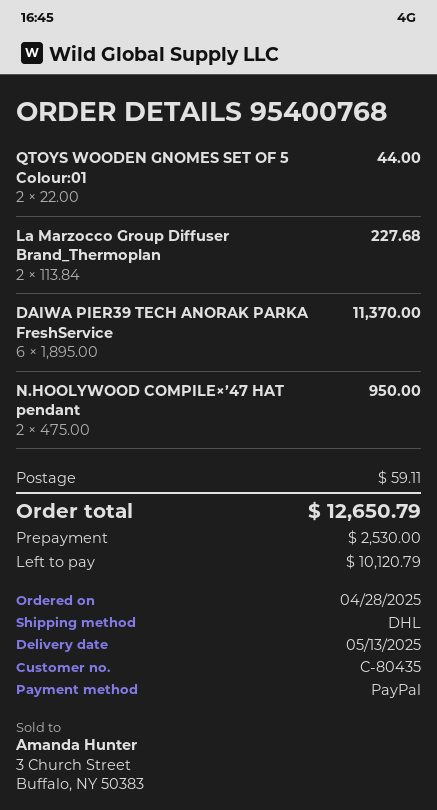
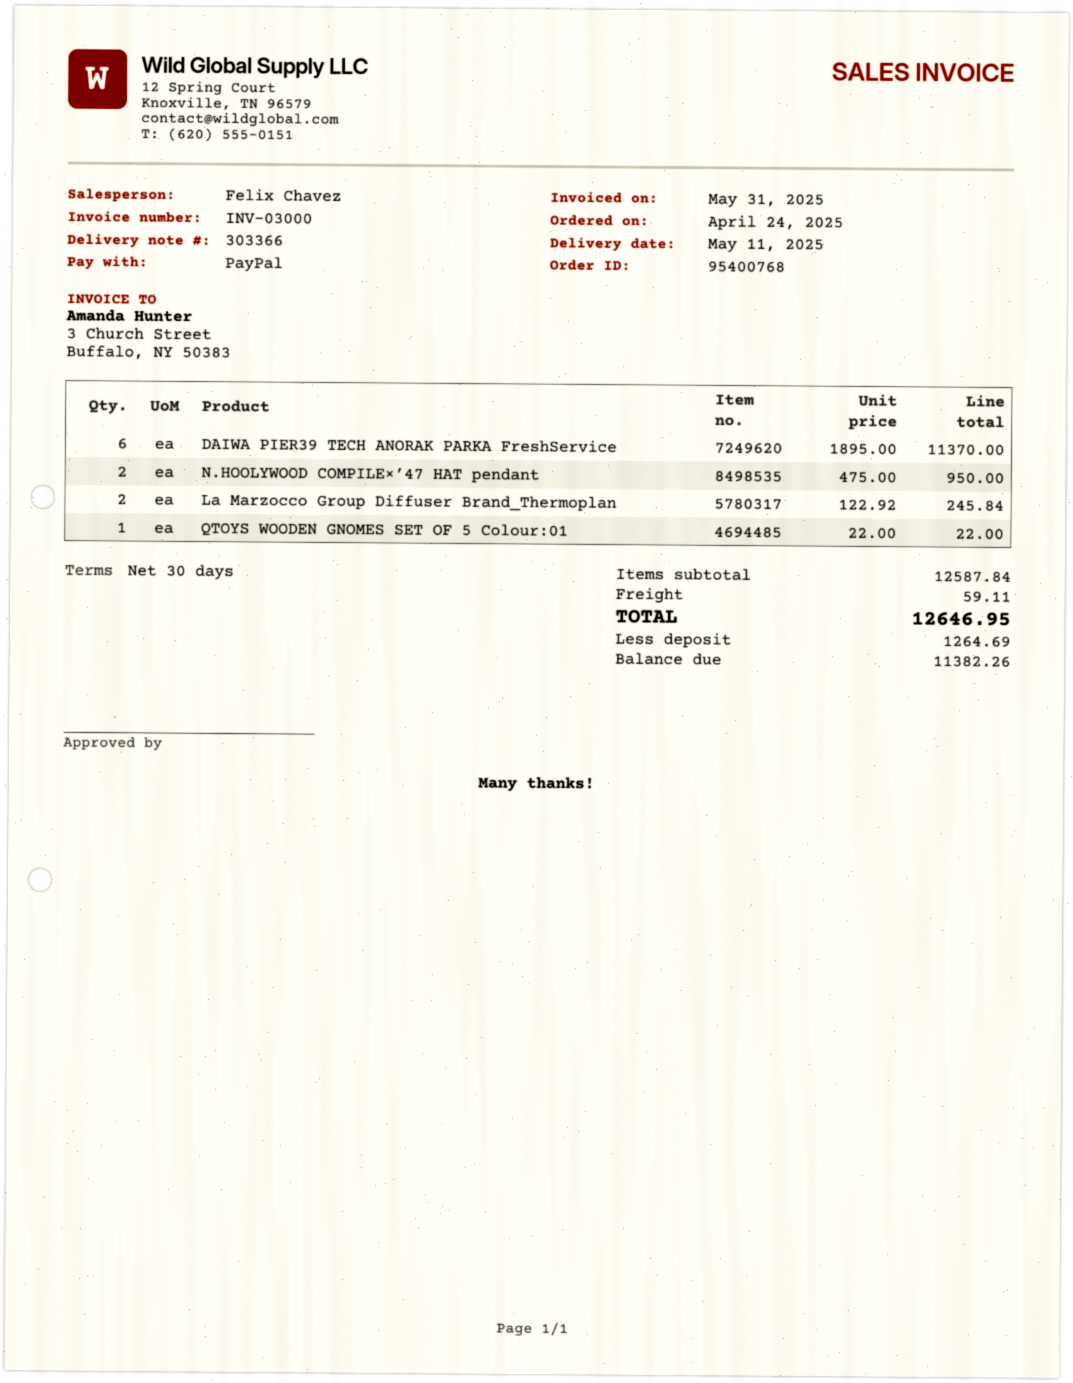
order date: 2025-04-28 -> 2025-04-24
delivery date: 2025-05-13 -> 2025-05-11
QTOYS WOODEN GNOMES SET OF 5 Colour:01: 2 x 22.00 = 44.00 -> 1 x 22.00 = 22.00
La Marzocco Group Diffuser Brand_Thermoplan: 2 x 113.84 = 227.68 -> 2 x 122.92 = 245.84
total: 12650.79 -> 12646.95
deposit: 2530.00 -> 1264.69
balance: 10120.79 -> 11382.26

